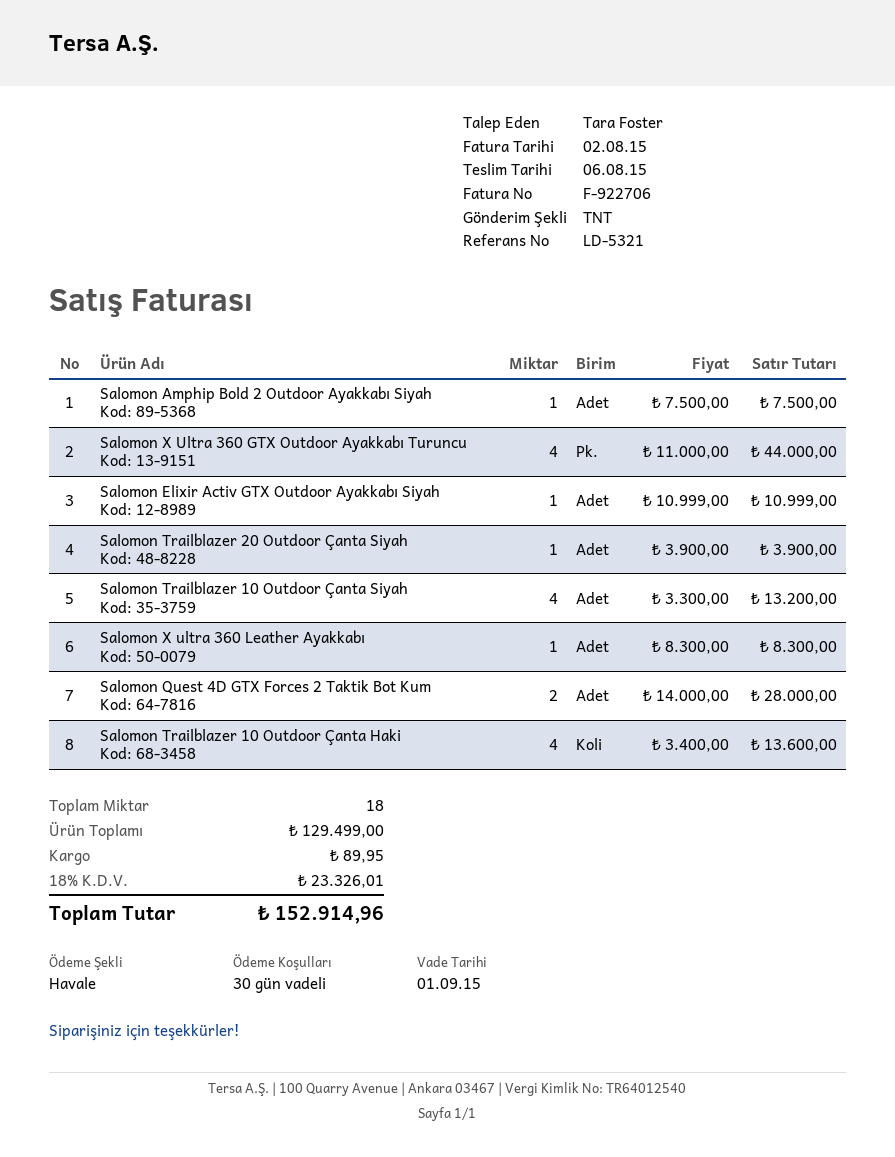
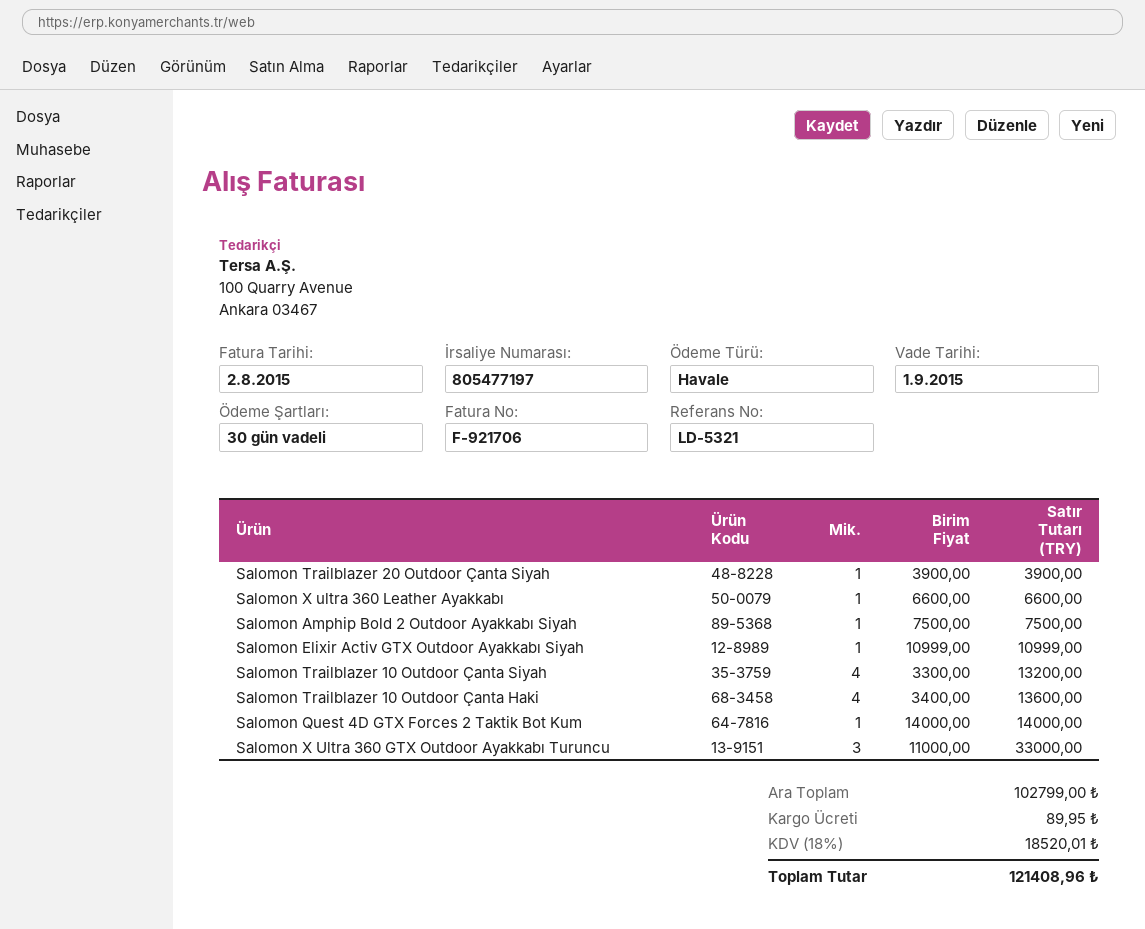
invoice number: F-922706 -> F-921706
Salomon X Ultra 360 GTX Outdoor Ayakkabı Turuncu: 4 x 11000.00 = 44000.00 -> 3 x 11000.00 = 33000.00
Salomon X ultra 360 Leather Ayakkabı: 1 x 8300.00 = 8300.00 -> 1 x 6600.00 = 6600.00
Salomon Quest 4D GTX Forces 2 Taktik Bot Kum: 2 x 14000.00 = 28000.00 -> 1 x 14000.00 = 14000.00
subtotal: 129499.00 -> 102799.00
tax: 18% = 23326.01 -> 18% = 18520.01
total: 152914.96 -> 121408.96

